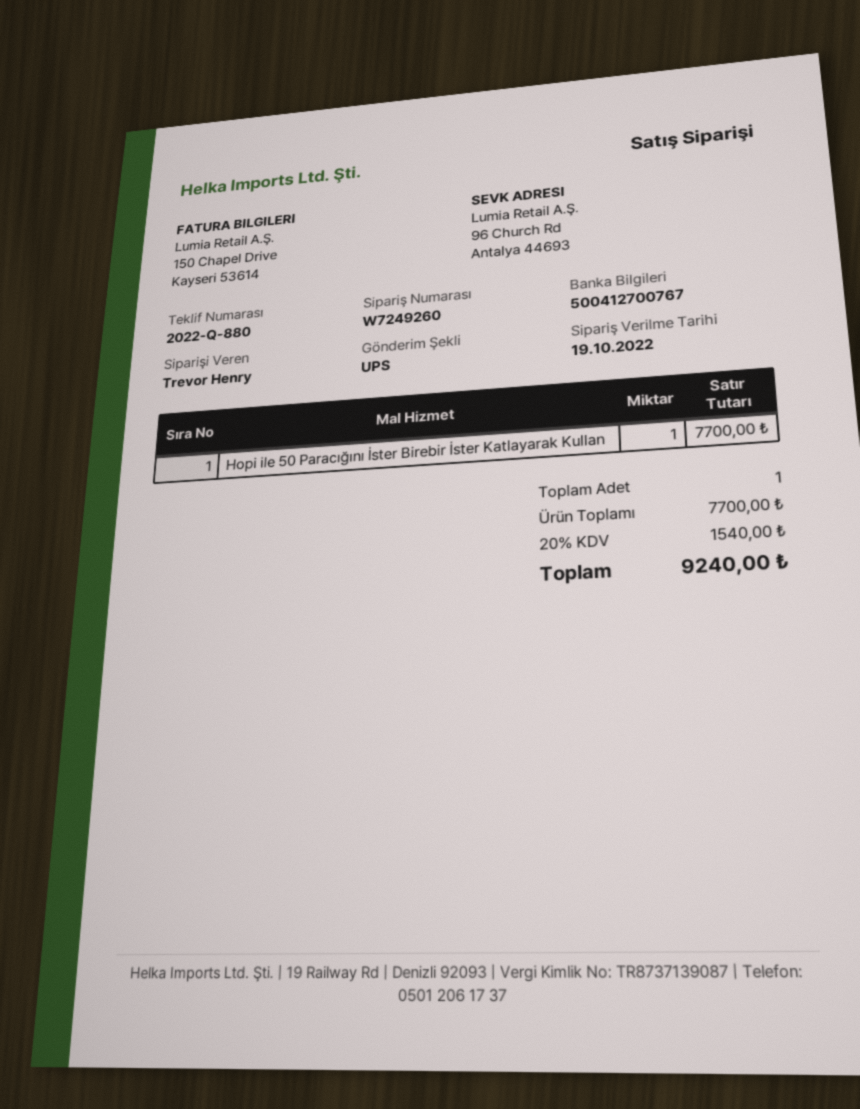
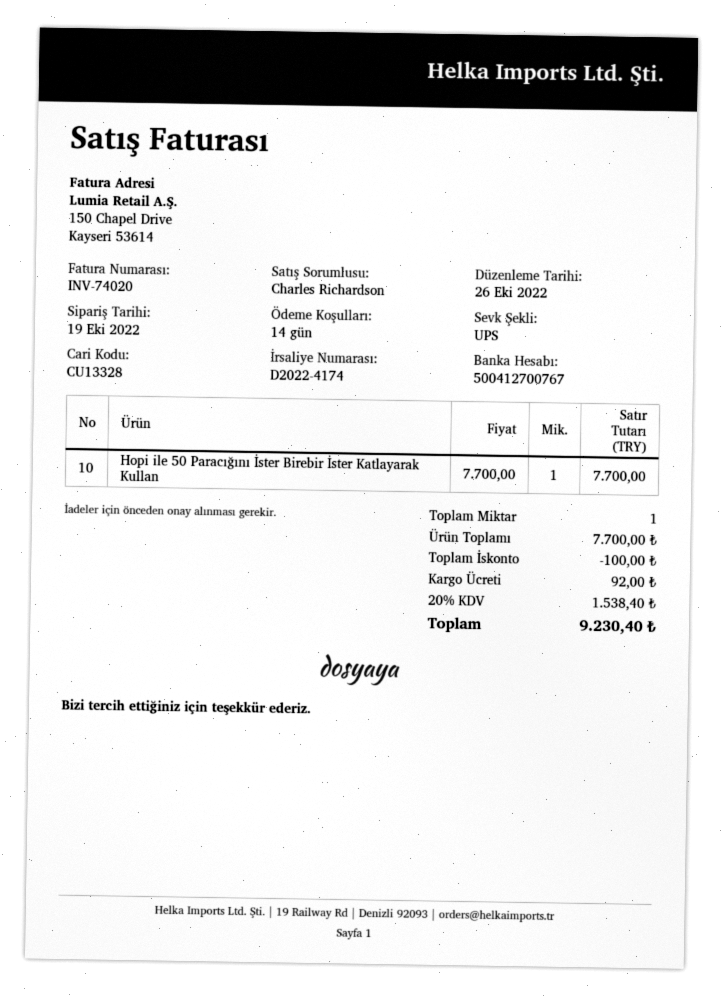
discount: none -> 100.00
shipping: none -> 92.00
tax: 20% = 1540.00 -> 20% = 1538.40
total: 9240.00 -> 9230.40

